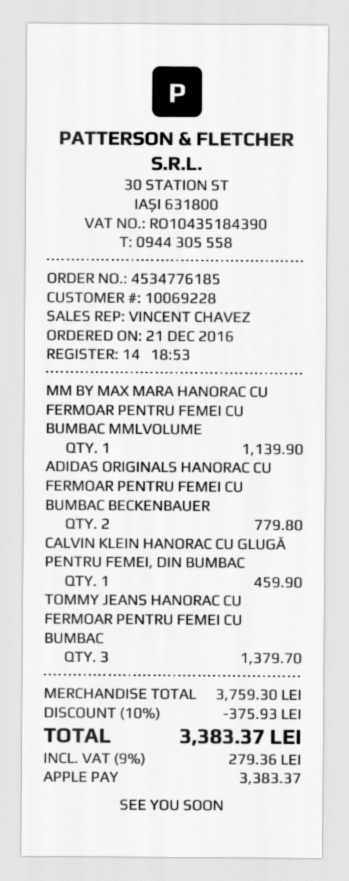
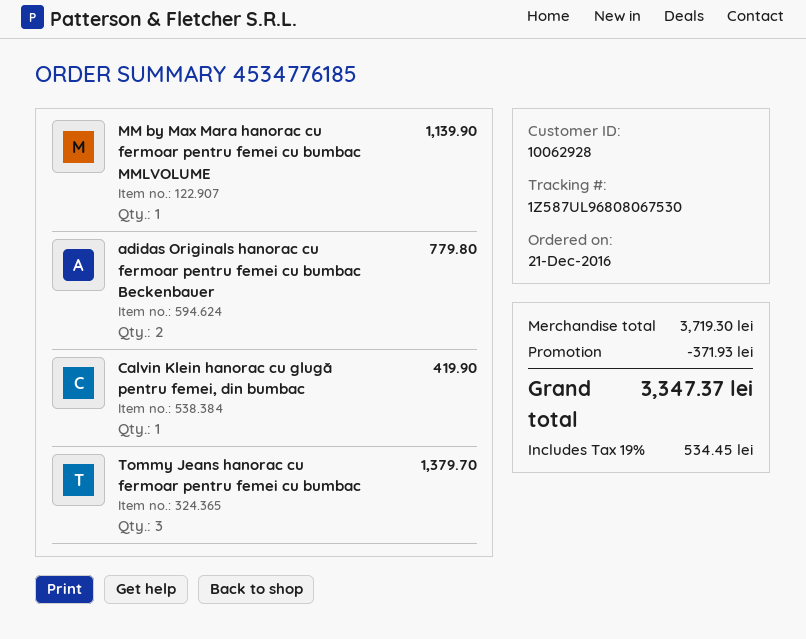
customer number: 10069228 -> 10062928
CALVIN KLEIN HANORAC CU GLUGĂ PENTRU FEMEI, DIN BUMBAC: 1 for 459.90 -> 1 for 419.90
subtotal: 3759.30 -> 3719.30
discount: 375.93 -> 371.93
tax: 9% = 279.36 -> 19% = 534.45
total: 3383.37 -> 3347.37

